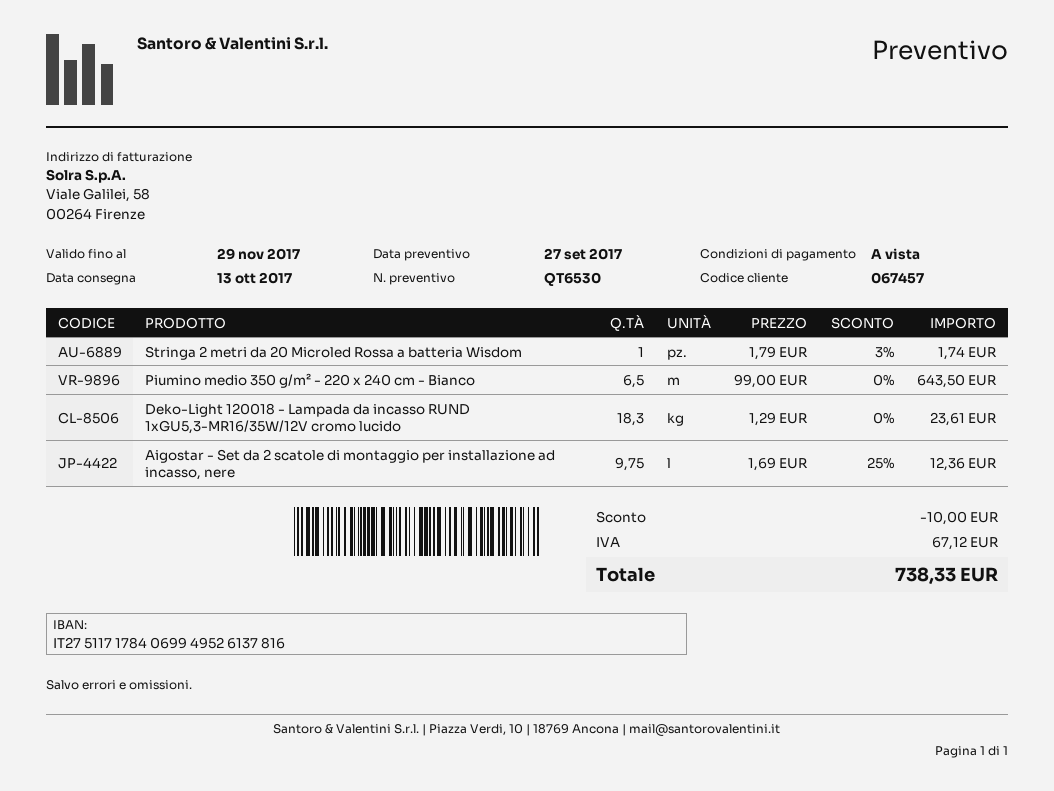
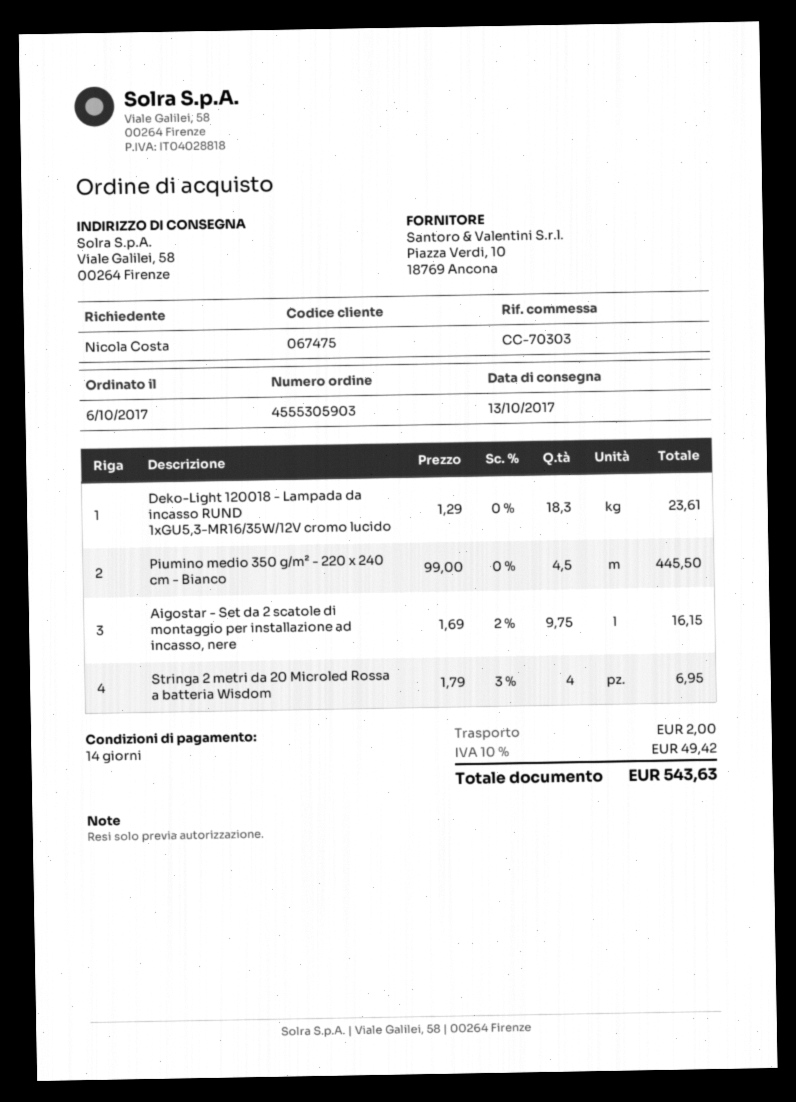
payment terms: on receipt -> 14 days
customer number: 067457 -> 067475
Stringa 2 metri da 20 Microled Rossa a batteria Wisdom: 1 x 1.79 - 3% = 1.74 -> 4 x 1.79 - 3% = 6.95
Piumino medio 350 g/m² - 220 x 240 cm - Bianco: 6.5 x 99.00 = 643.50 -> 4.5 x 99.00 = 445.50
Aigostar - Set da 2 scatole di montaggio per installazione ad incasso, nere: 9.75 x 1.69 - 25% = 12.36 -> 9.75 x 1.69 - 2% = 16.15
discount: 10.00 -> none
shipping: none -> 2.00
tax: 67.12 -> 49.42
total: 738.33 -> 543.63

